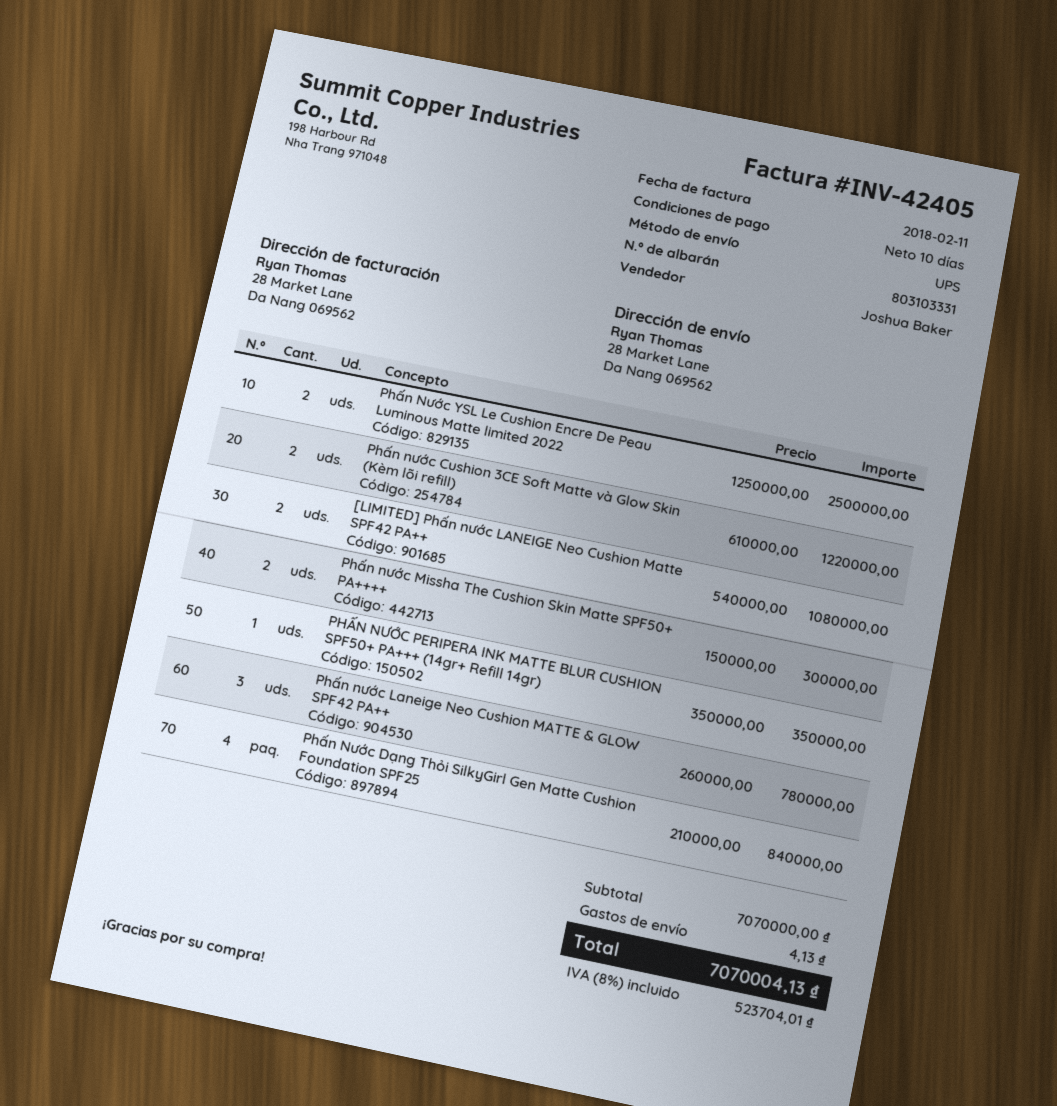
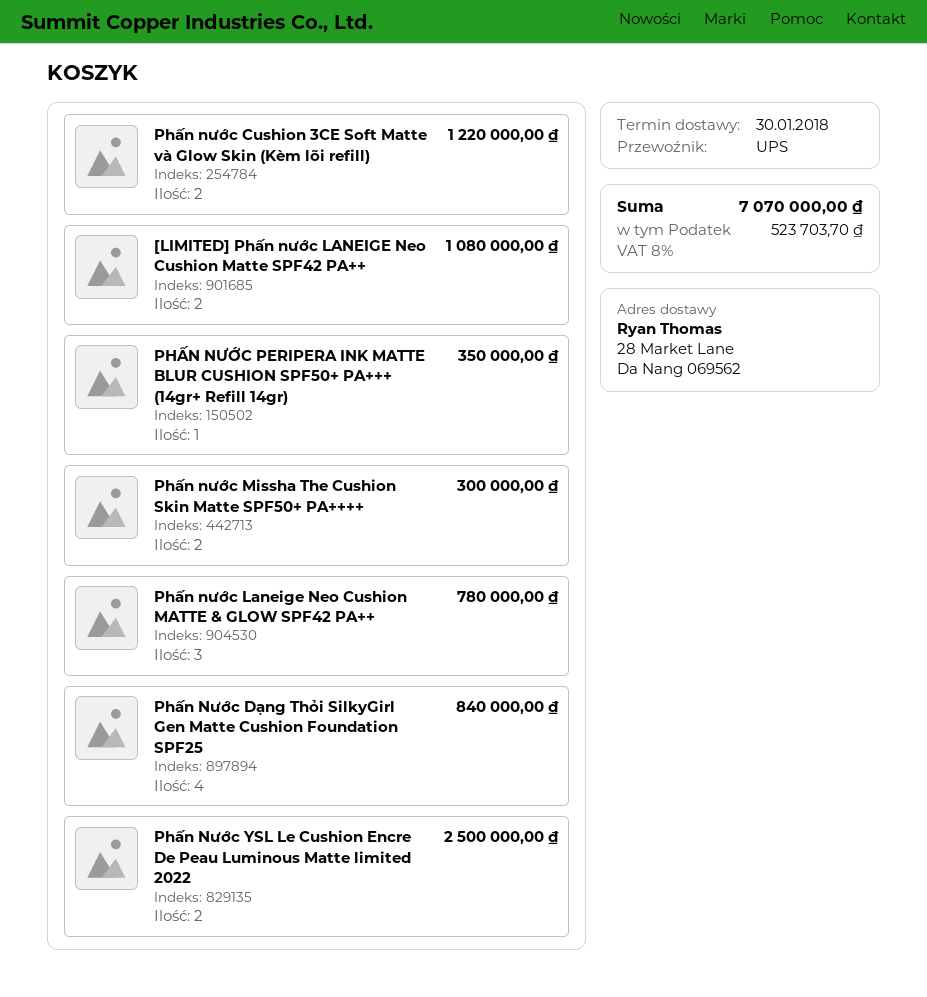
shipping: 4.13 -> none
tax: 8% = 523704.01 -> 8% = 523703.70
total: 7070004.13 -> 7070000.00

